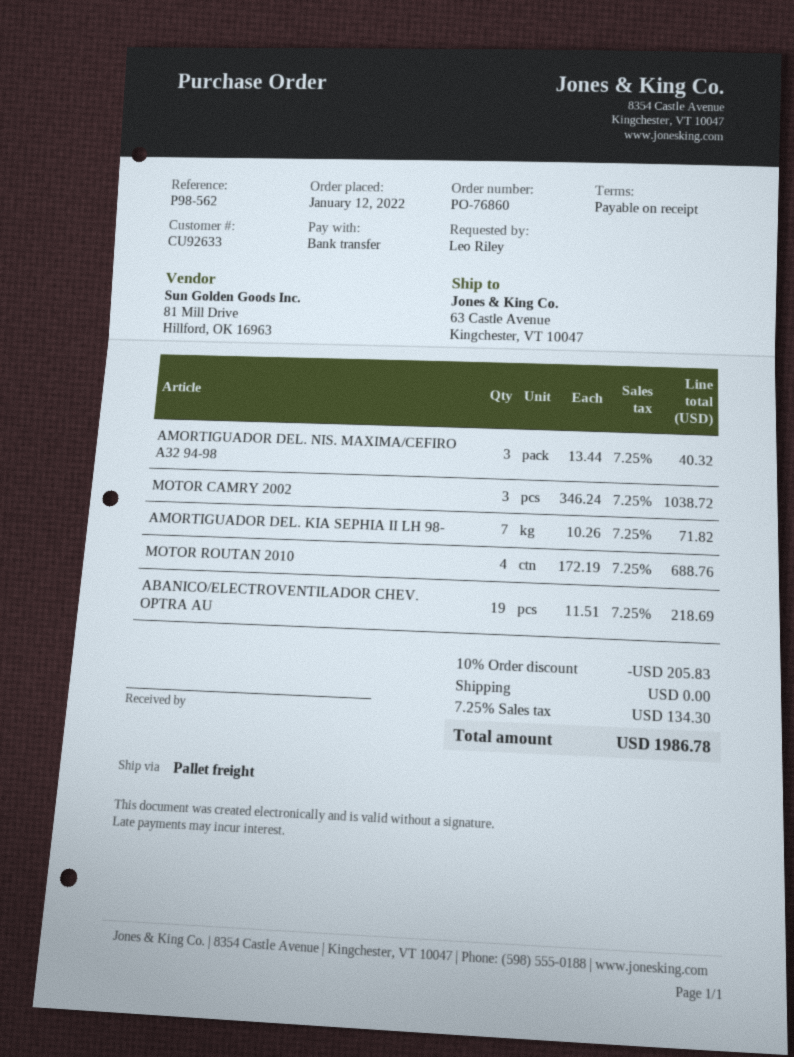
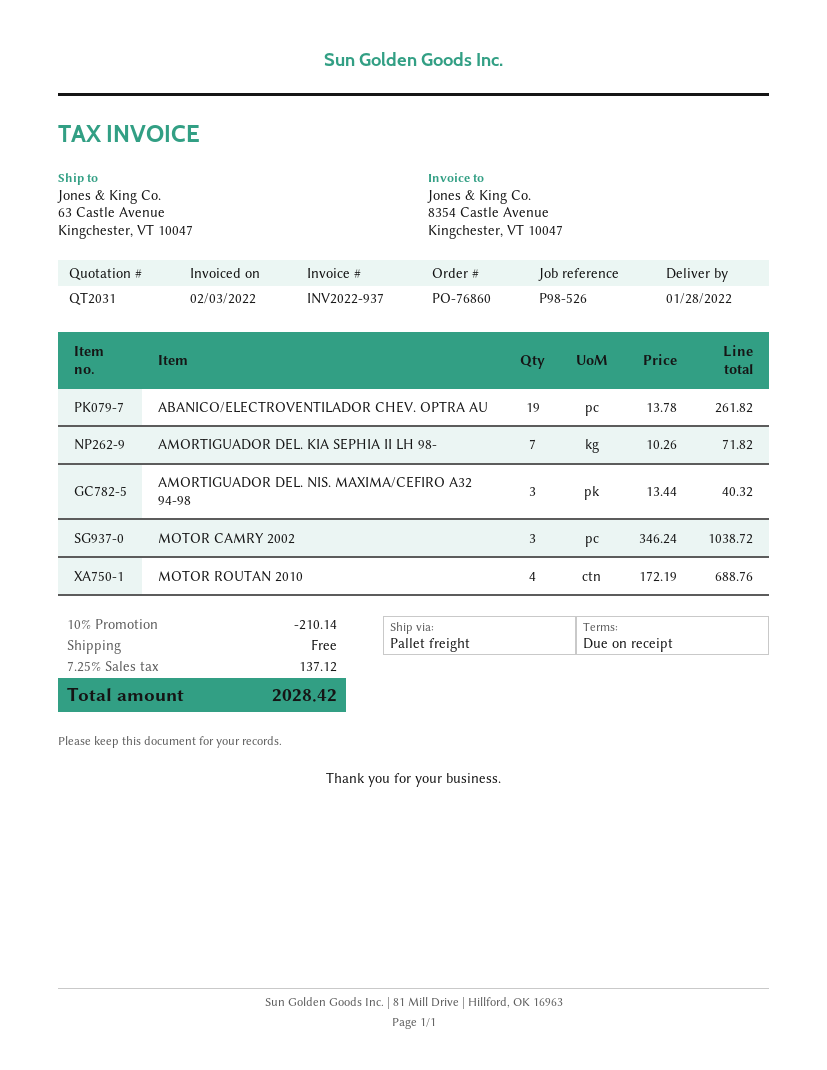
reference: P98-562 -> P98-526
ABANICO/ELECTROVENTILADOR CHEV. OPTRA AU: 19 x 11.51 = 218.69 -> 19 x 13.78 = 261.82
discount: 10% = 205.83 -> 10% = 210.14
tax: 7.25% = 134.30 -> 7.25% = 137.12
total: 1986.78 -> 2028.42

